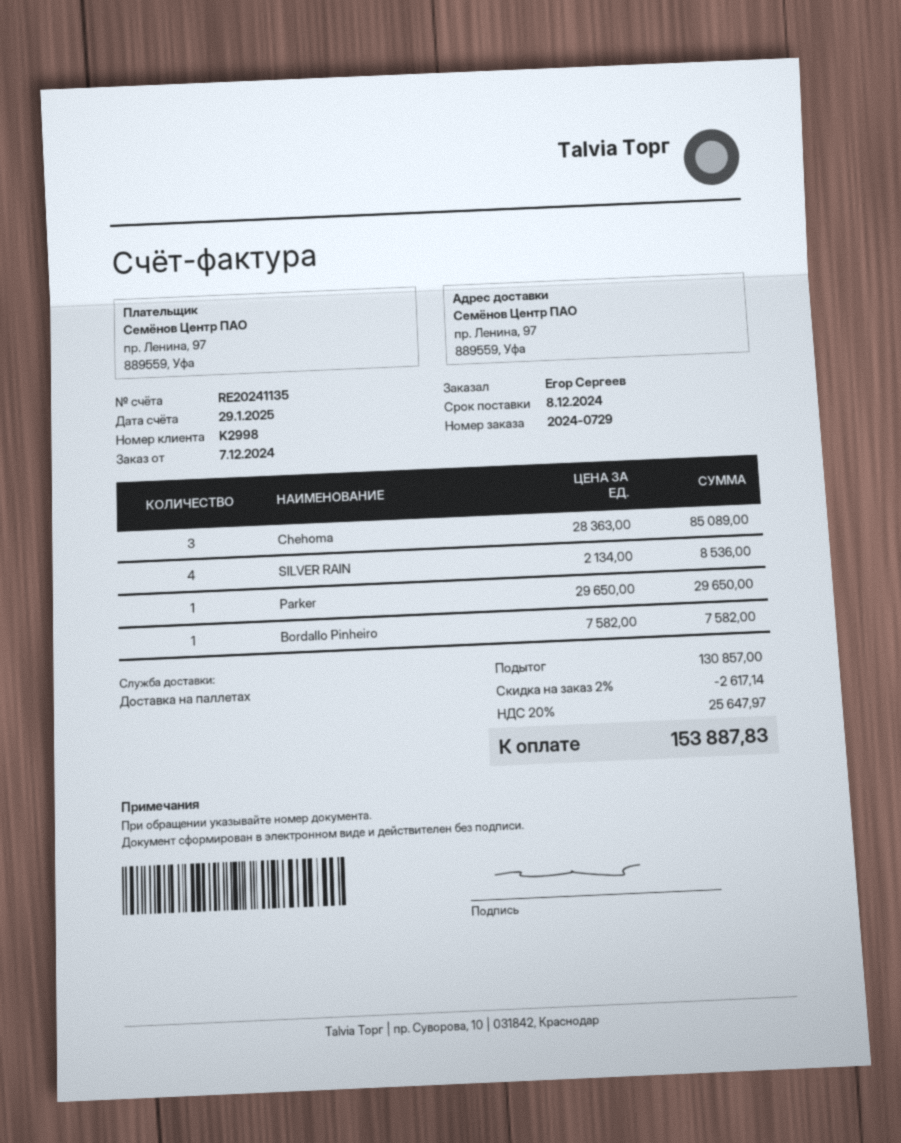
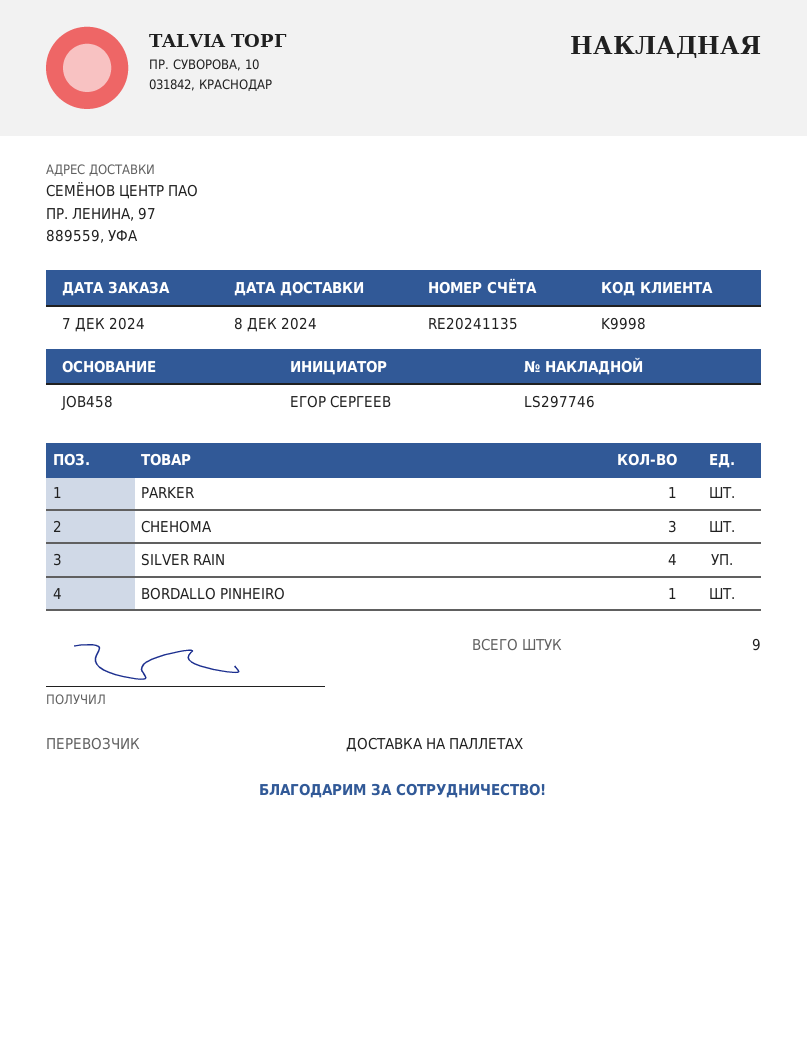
customer number: K2998 -> K9998

